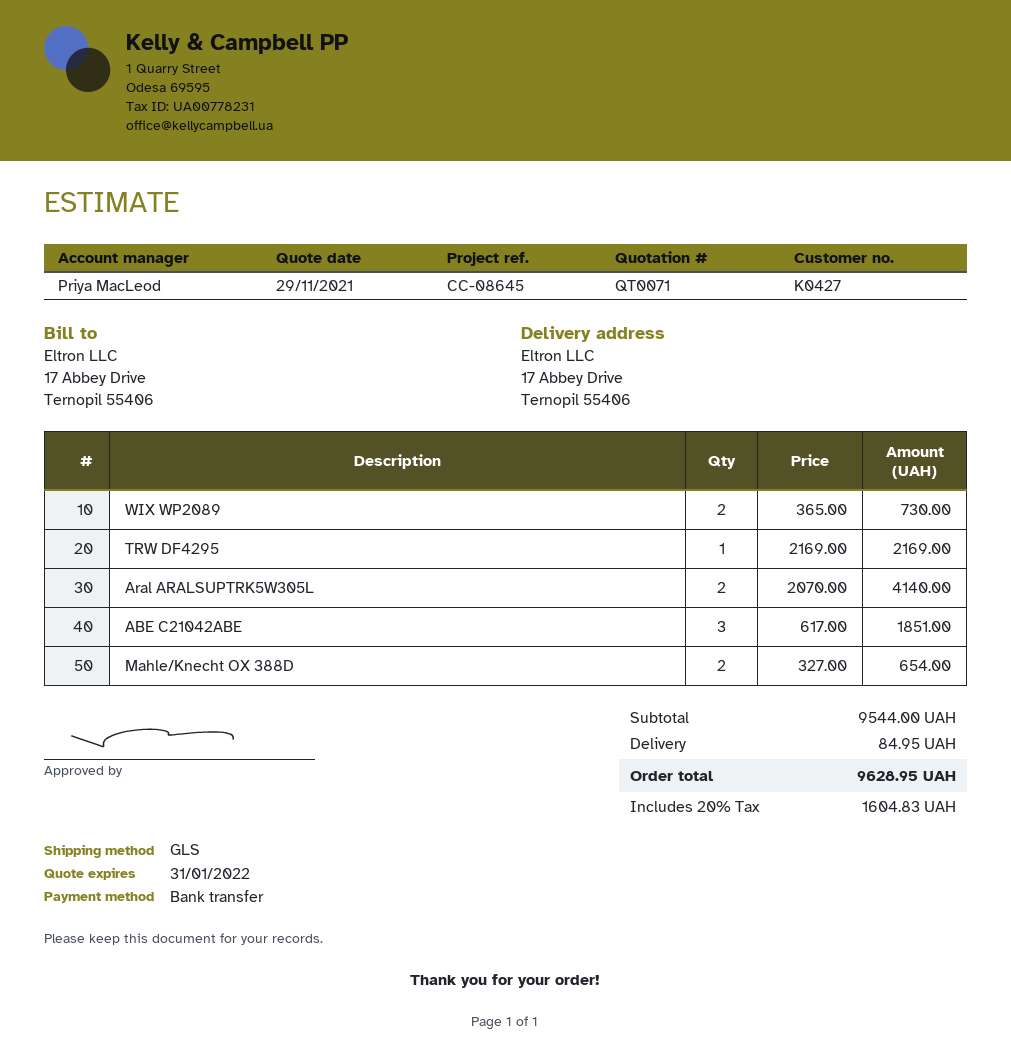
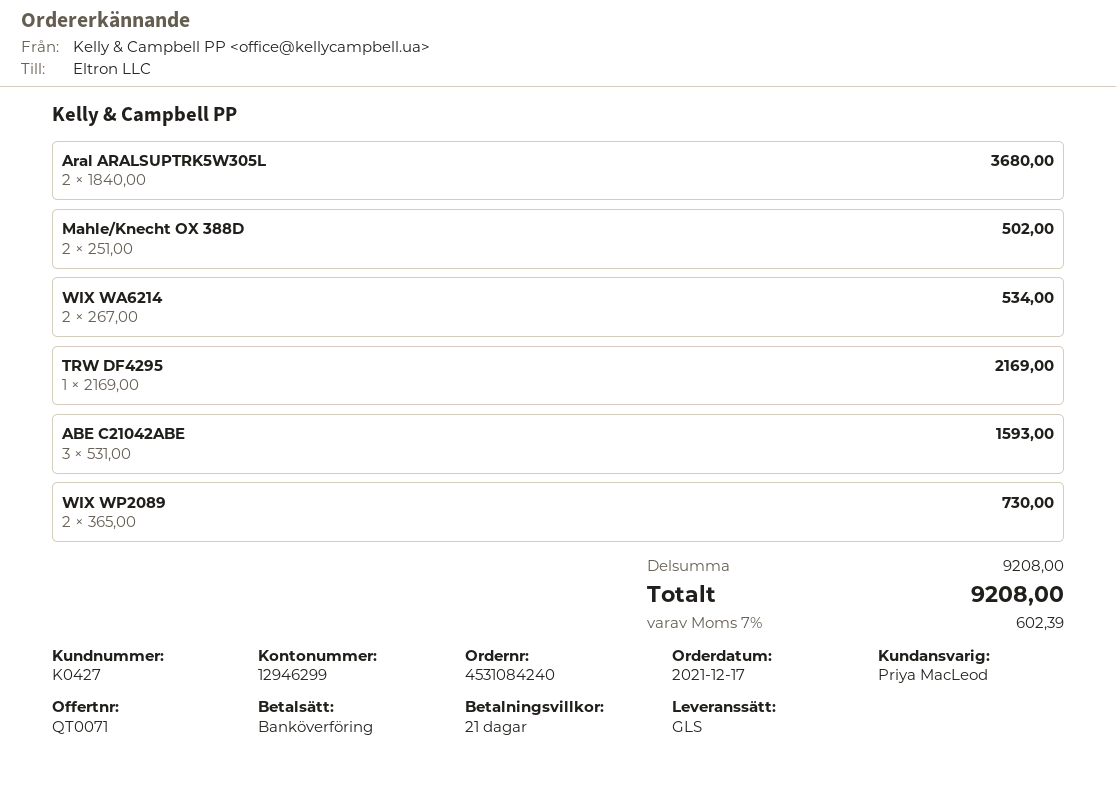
Aral ARALSUPTRK5W305L: 2 x 2070.00 = 4140.00 -> 2 x 1840.00 = 3680.00
ABE C21042ABE: 3 x 617.00 = 1851.00 -> 3 x 531.00 = 1593.00
Mahle/Knecht OX 388D: 2 x 327.00 = 654.00 -> 2 x 251.00 = 502.00
WIX WA6214: none -> 2 x 267.00 = 534.00
subtotal: 9544.00 -> 9208.00
shipping: 84.95 -> none
tax: 20% = 1604.83 -> 7% = 602.39
total: 9628.95 -> 9208.00

